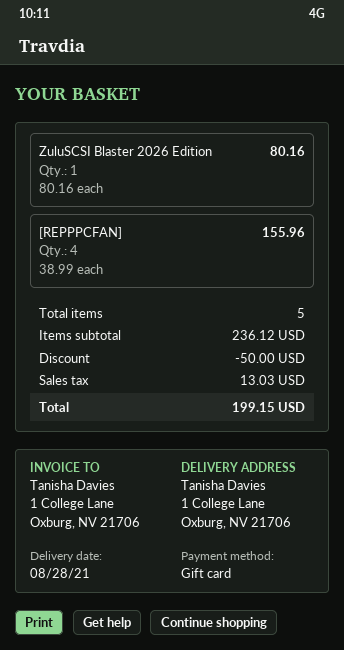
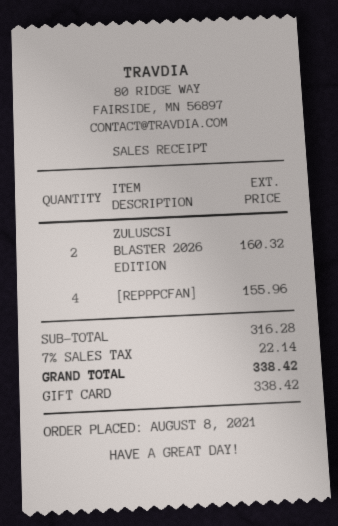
ZuluSCSI Blaster 2026 Edition: 1 for 80.16 -> 2 for 160.32
subtotal: 236.12 -> 316.28
discount: 50.00 -> none
tax: 13.03 -> 22.14
total: 199.15 -> 338.42

